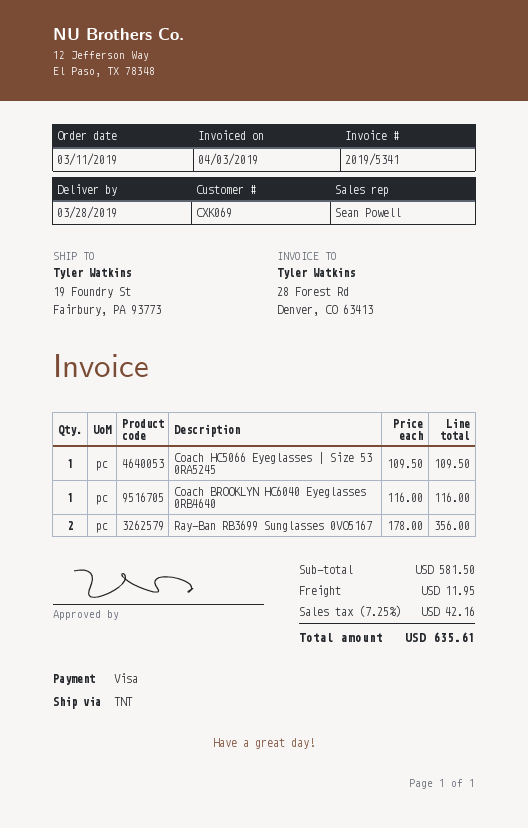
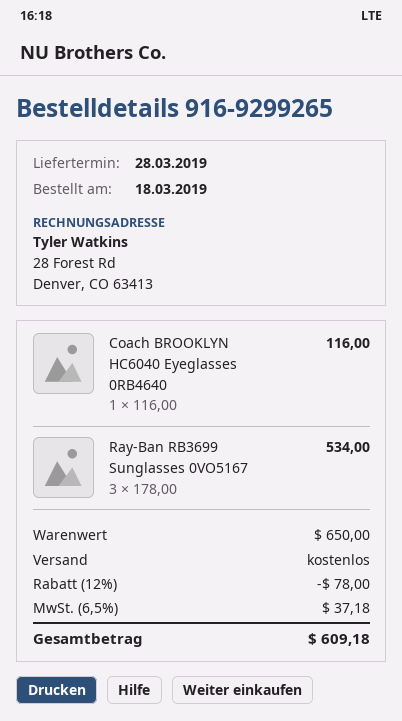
order date: 2019-03-11 -> 2019-03-18
Coach HC5066 Eyeglasses | Size 53 0RA5245: 1 x 109.50 = 109.50 -> none
Ray-Ban RB3699 Sunglasses 0VO5167: 2 x 178.00 = 356.00 -> 3 x 178.00 = 534.00
subtotal: 581.50 -> 650.00
discount: none -> 12% = 78.00
shipping: 11.95 -> 0.00
tax: 7.25% = 42.16 -> 6.5% = 37.18
total: 635.61 -> 609.18

